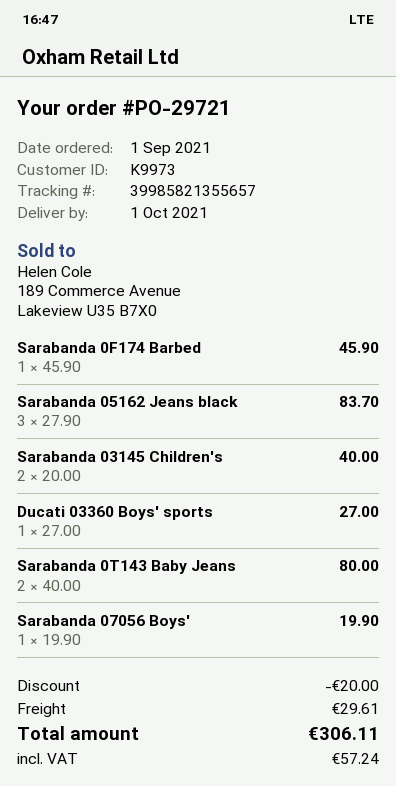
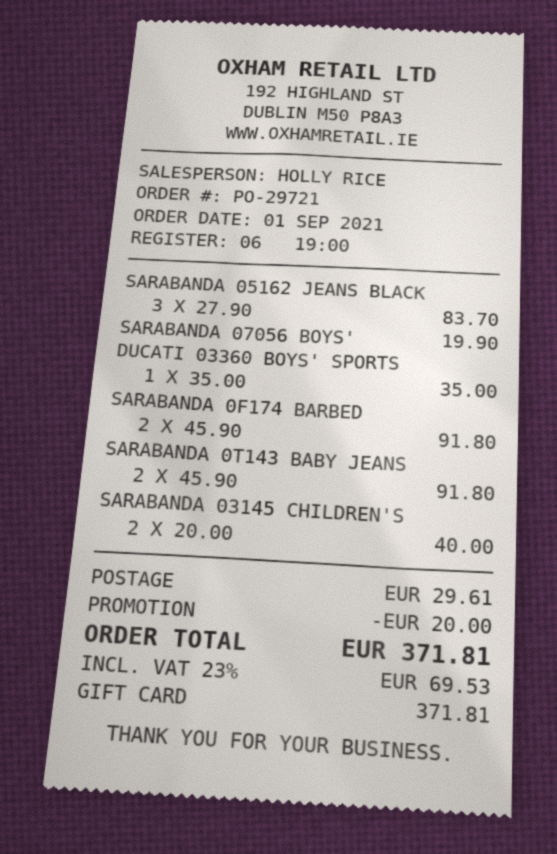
Sarabanda 0F174 Barbed: 1 x 45.90 = 45.90 -> 2 x 45.90 = 91.80
Ducati 03360 Boys' sports: 1 x 27.00 = 27.00 -> 1 x 35.00 = 35.00
Sarabanda 0T143 Baby Jeans: 2 x 40.00 = 80.00 -> 2 x 45.90 = 91.80
tax: 57.24 -> 69.53
total: 306.11 -> 371.81

